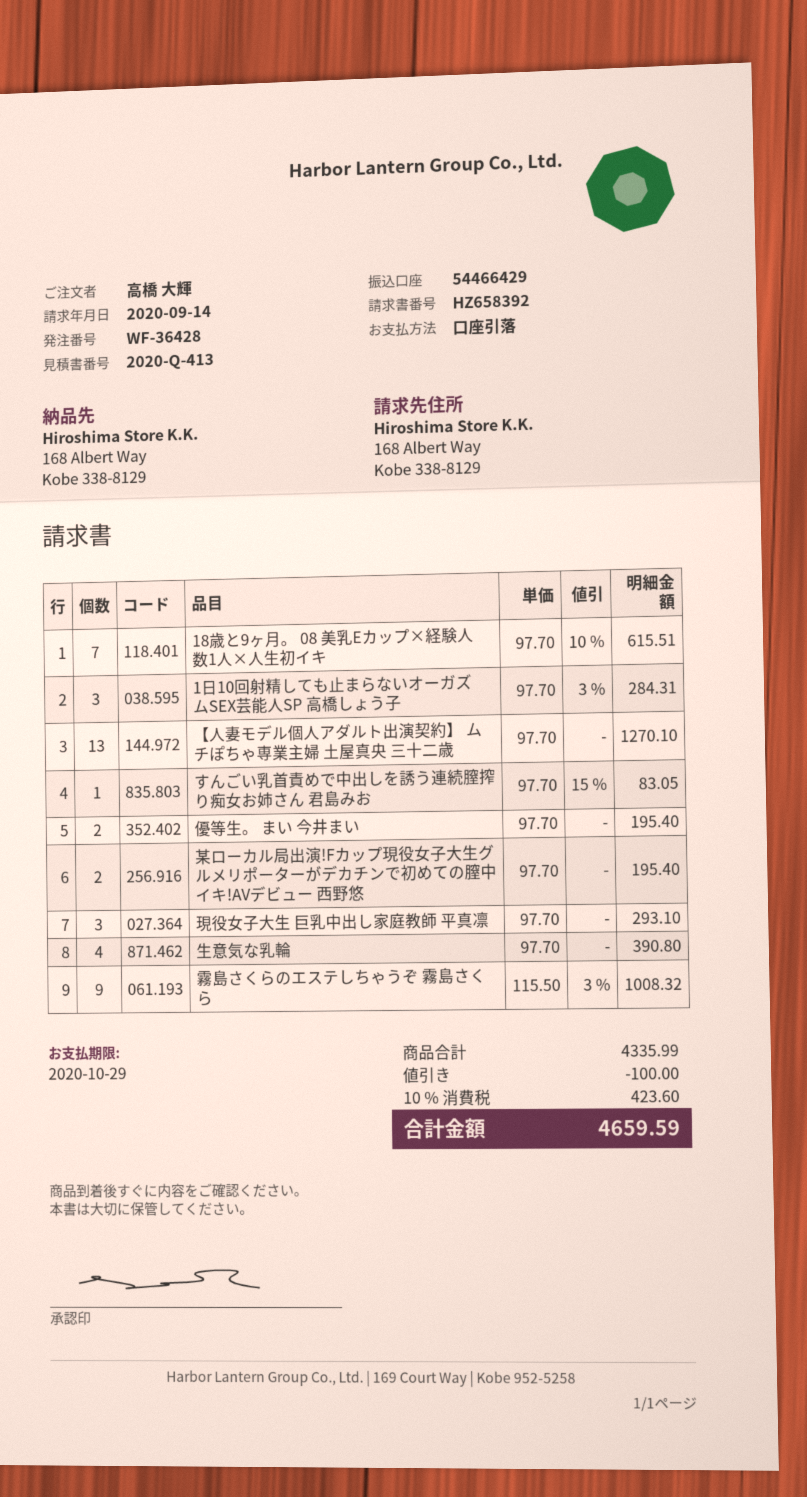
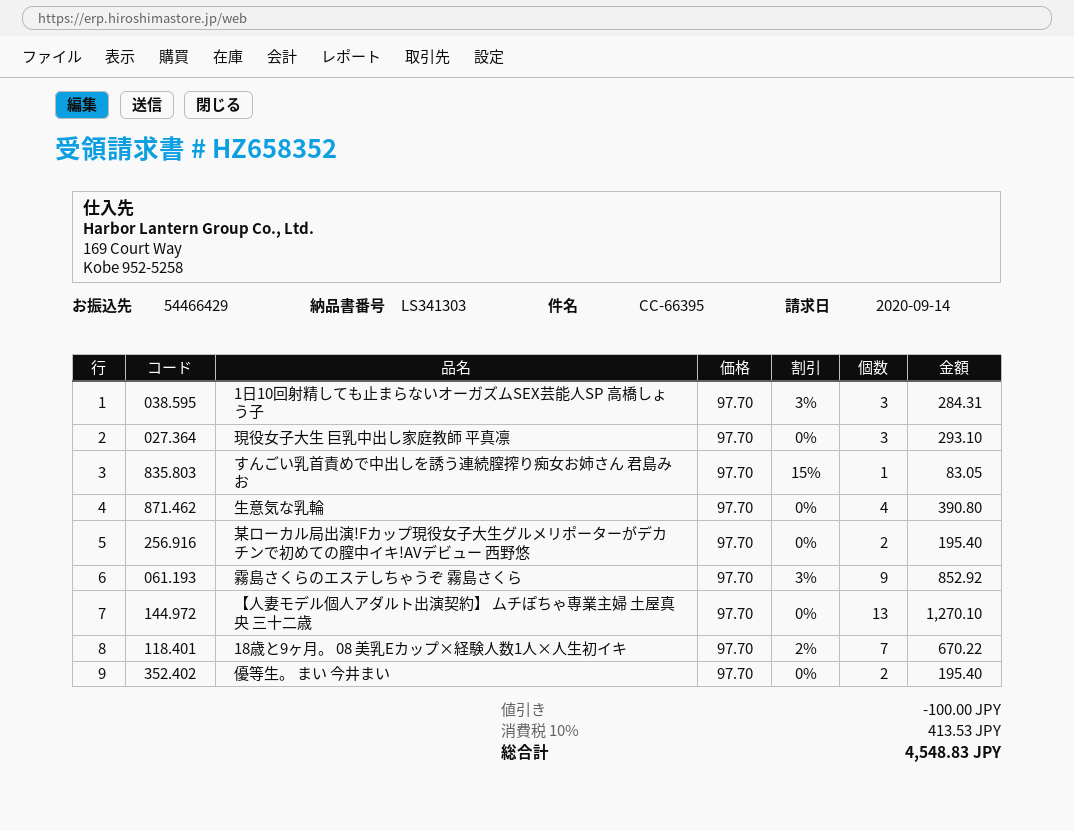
invoice number: HZ658392 -> HZ658352
18歳と9ヶ月。 08 美乳Eカップ×経験人数1人×人生初イキ: 7 x 97.70 - 10% = 615.51 -> 7 x 97.70 - 2% = 670.22
霧島さくらのエステしちゃうぞ 霧島さくら: 9 x 115.50 - 3% = 1008.32 -> 9 x 97.70 - 3% = 852.92
tax: 10% = 423.60 -> 10% = 413.53
total: 4659.59 -> 4548.83

